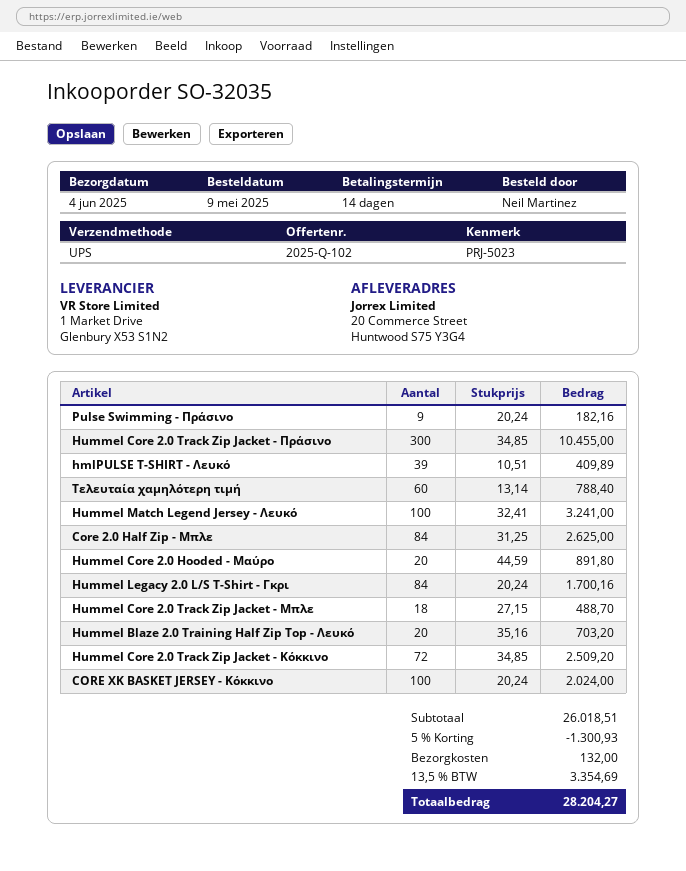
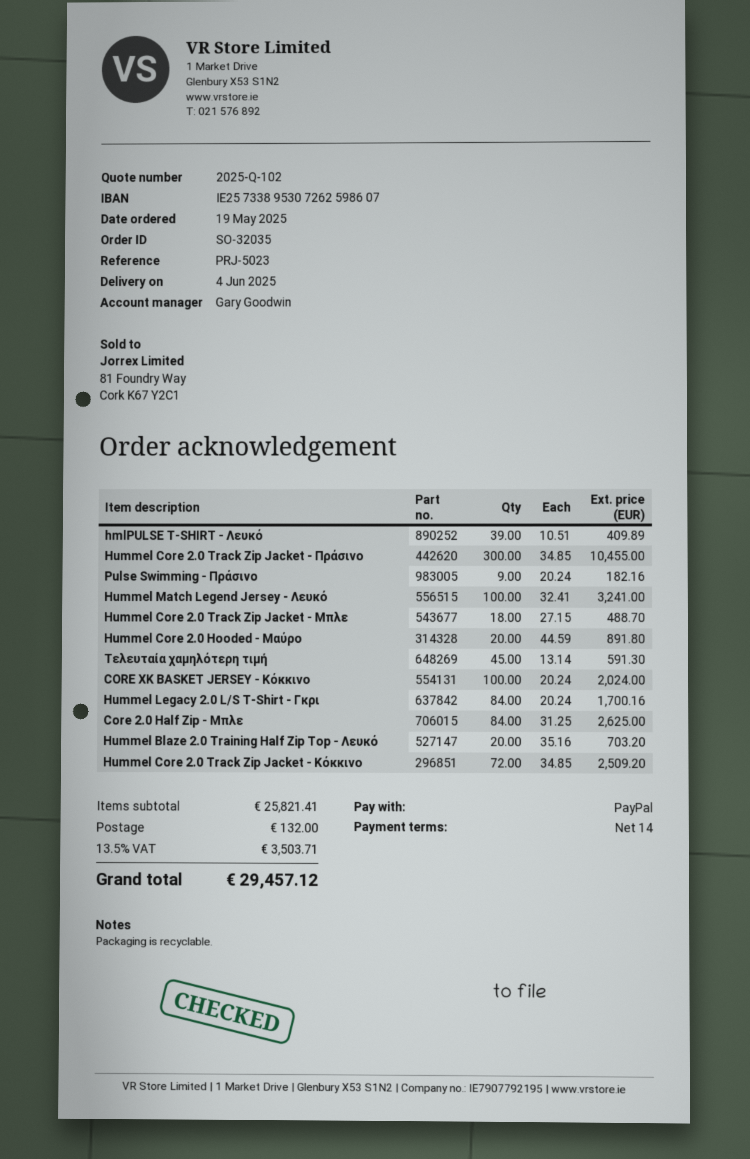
order date: 2025-05-09 -> 2025-05-19
Τελευταία χαμηλότερη τιμή: 60 x 13.14 = 788.40 -> 45 x 13.14 = 591.30
subtotal: 26018.51 -> 25821.41
discount: 5% = 1300.93 -> none
tax: 13.5% = 3354.69 -> 13.5% = 3503.71
total: 28204.27 -> 29457.12

